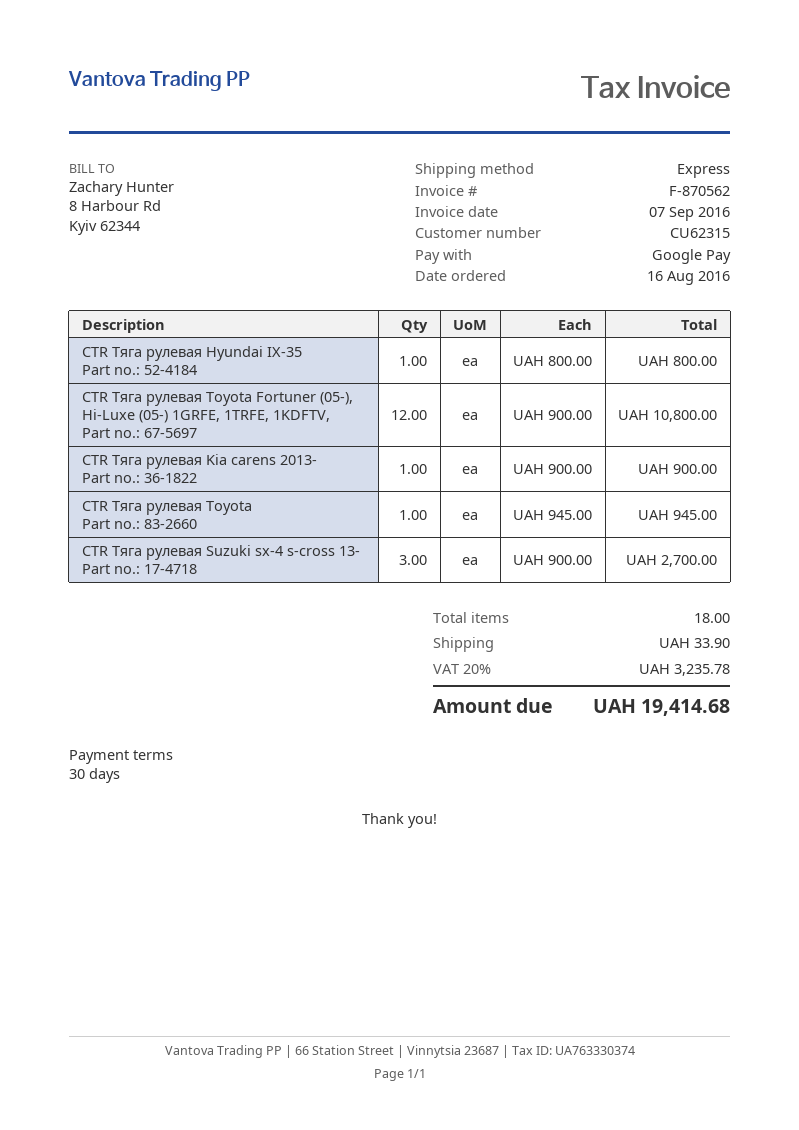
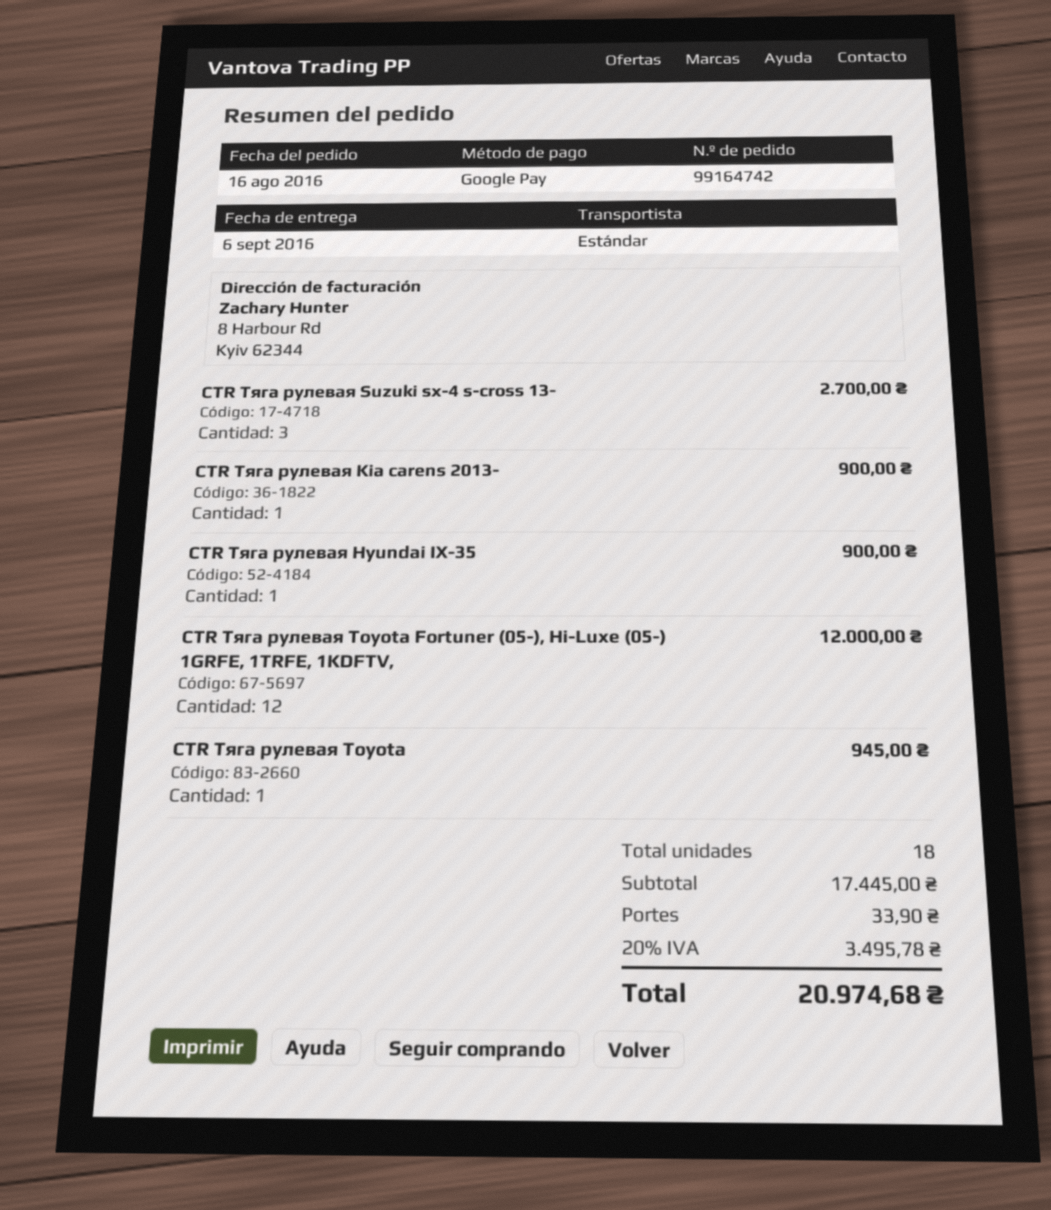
shipping method: express -> standard
CTR Тяга рулевая Hyundai IX-35: 1 for 800.00 -> 1 for 900.00
CTR Тяга рулевая Toyota Fortuner (05-), Hi-Luxe (05-) 1GRFE, 1TRFE, 1KDFTV,: 12 for 10800.00 -> 12 for 12000.00
tax: 20% = 3235.78 -> 20% = 3495.78
total: 19414.68 -> 20974.68

